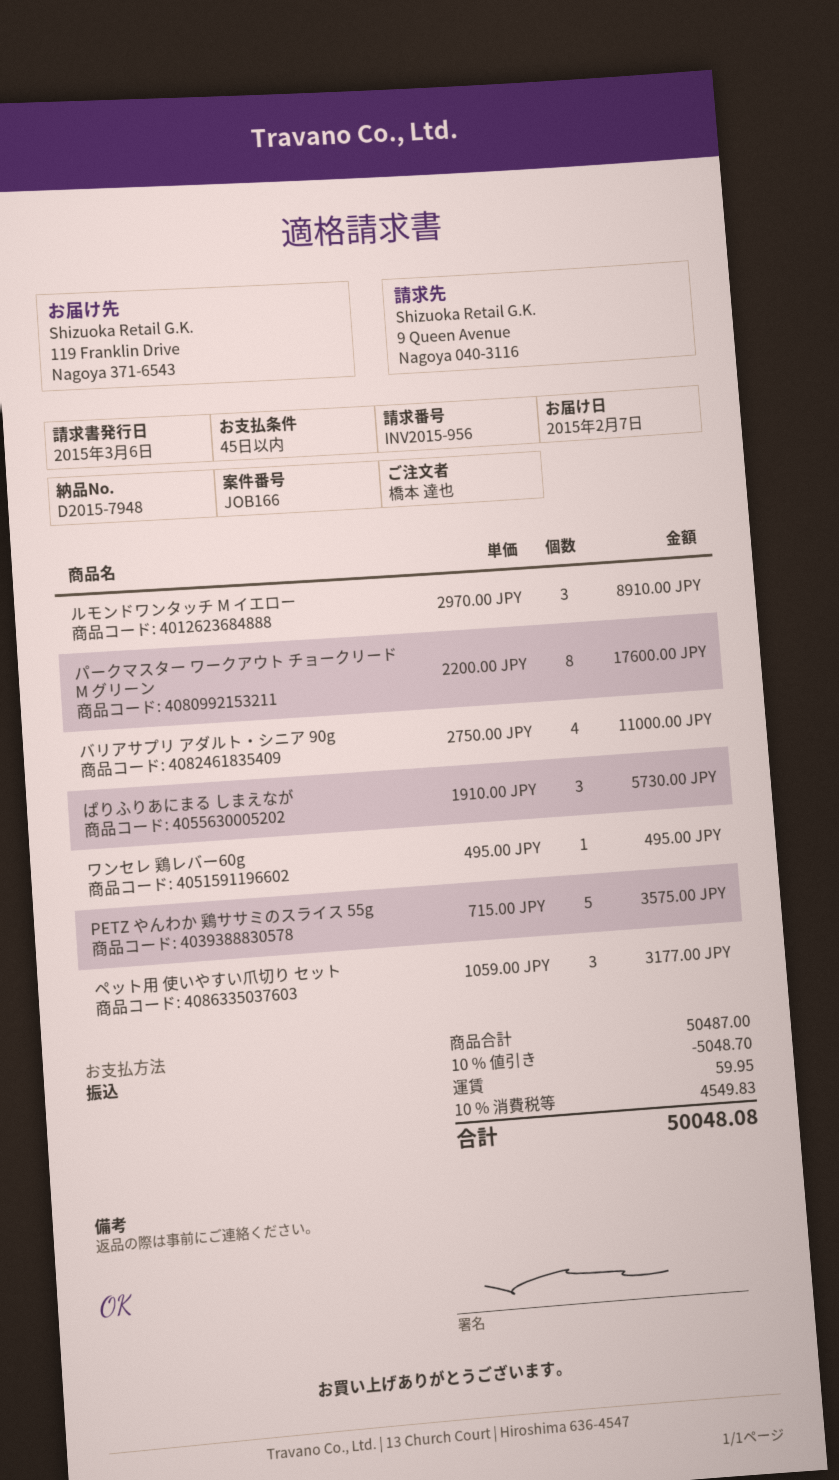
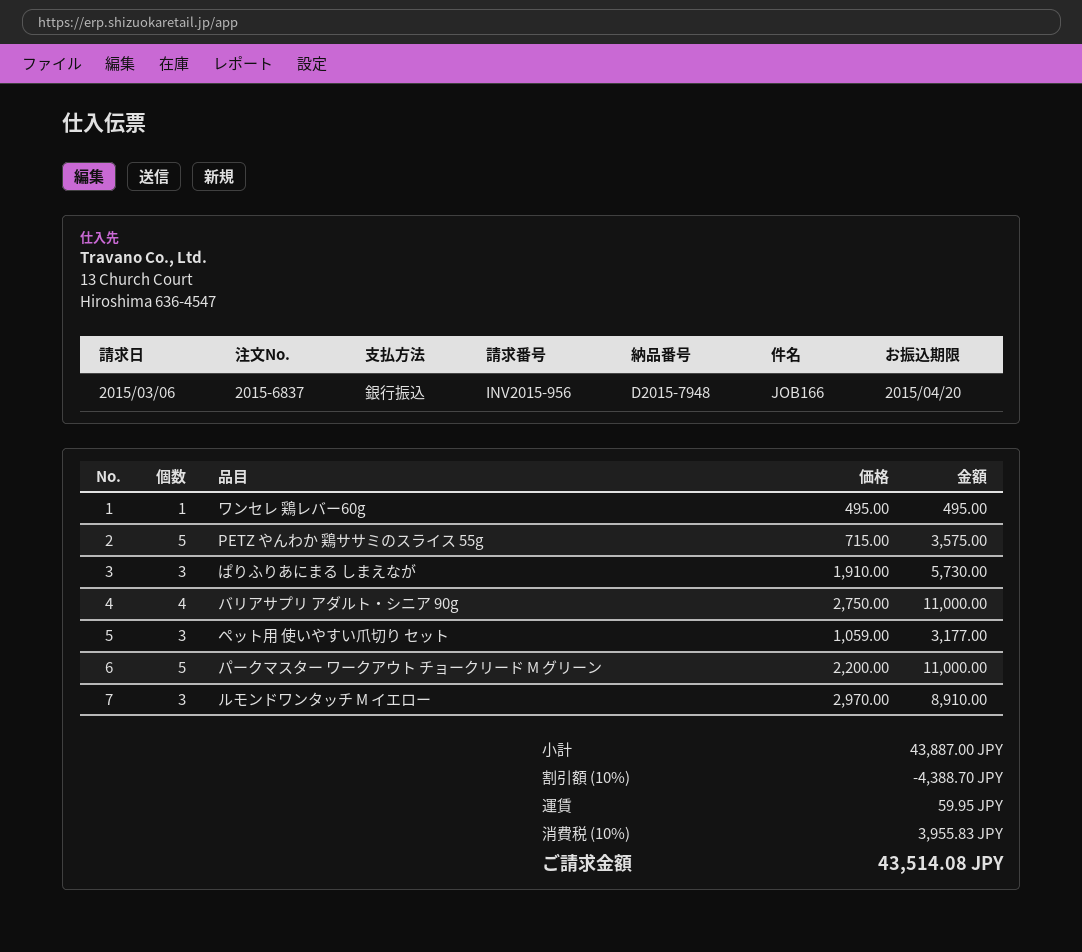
パークマスター ワークアウト チョークリード M グリーン: 8 x 2200.00 = 17600.00 -> 5 x 2200.00 = 11000.00
subtotal: 50487.00 -> 43887.00
discount: 10% = 5048.70 -> 10% = 4388.70
tax: 10% = 4549.83 -> 10% = 3955.83
total: 50048.08 -> 43514.08

